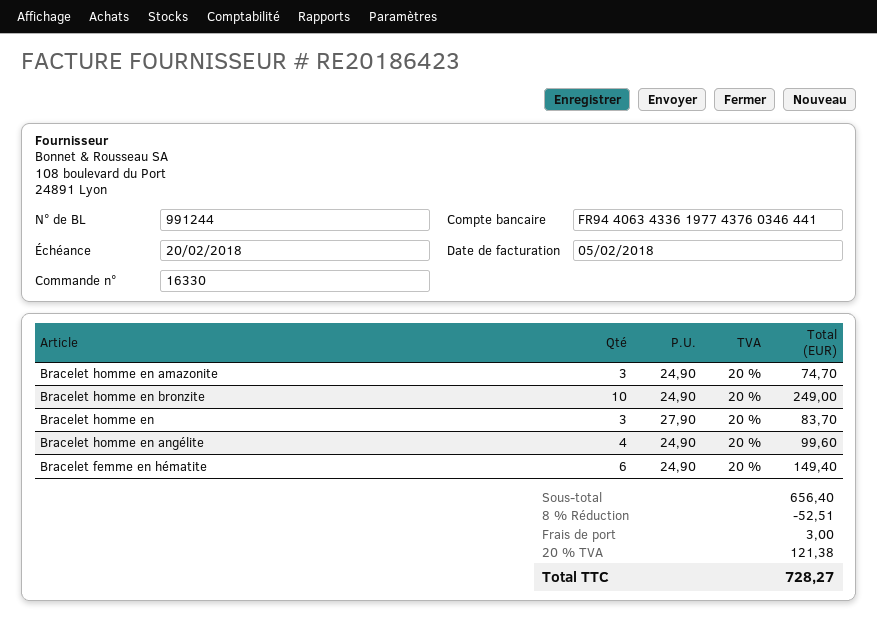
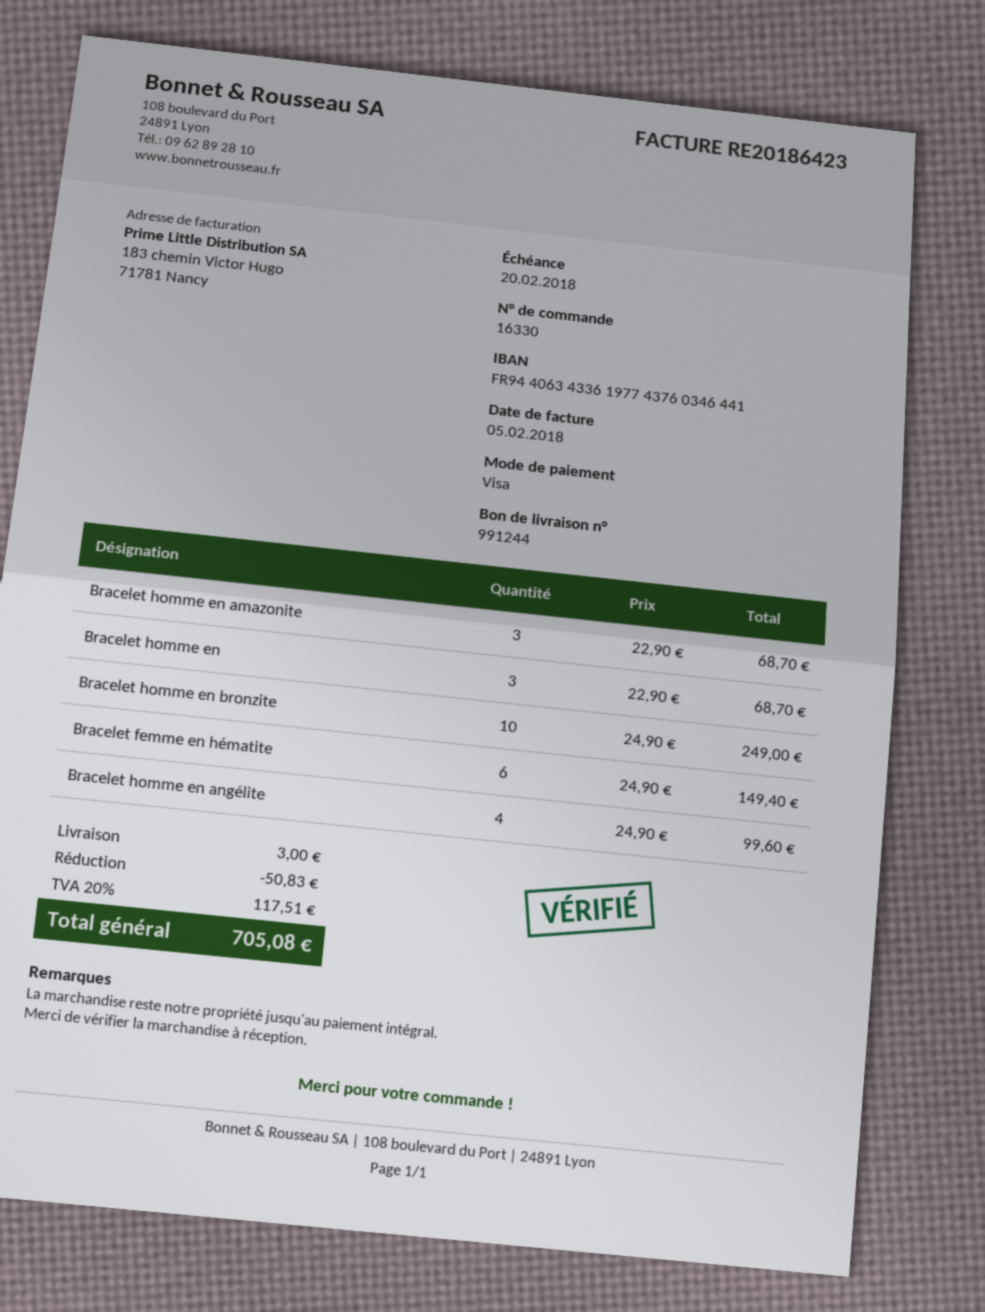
Bracelet homme en amazonite: 3 x 24.90 = 74.70 -> 3 x 22.90 = 68.70
Bracelet homme en: 3 x 27.90 = 83.70 -> 3 x 22.90 = 68.70
discount: 52.51 -> 50.83
tax: 20% = 121.38 -> 20% = 117.51
total: 728.27 -> 705.08

